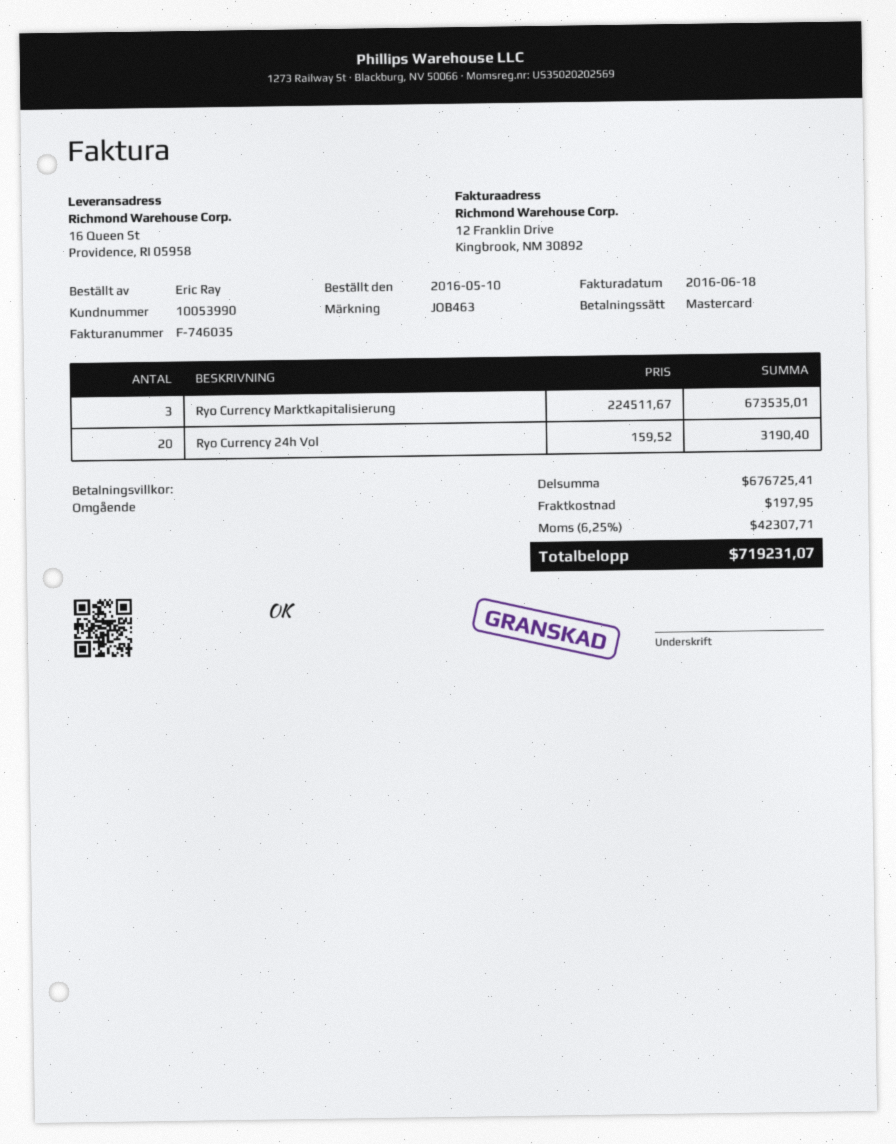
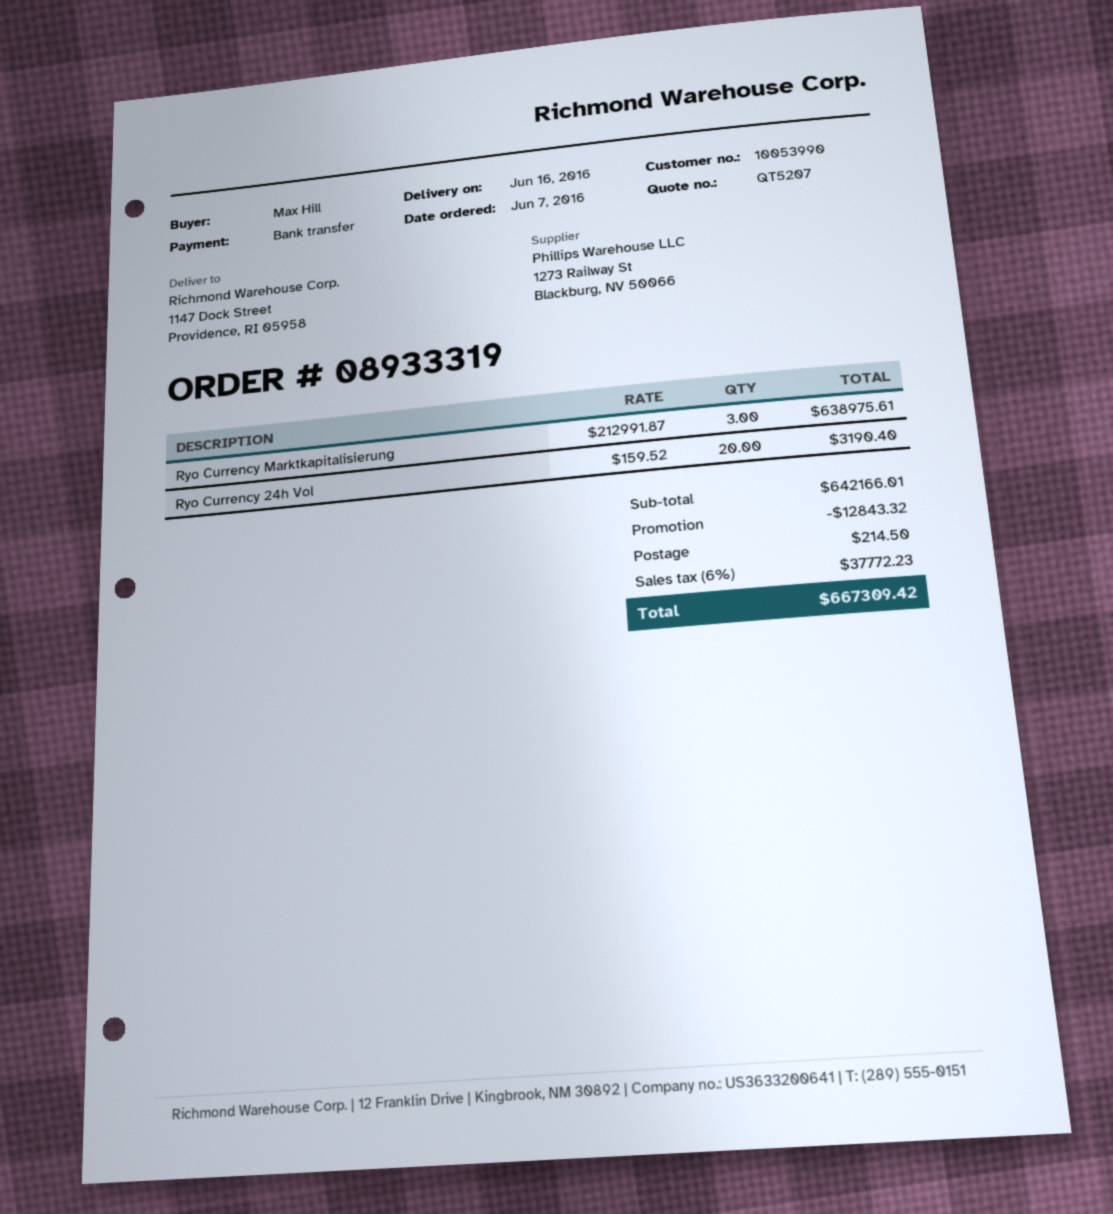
order date: 2016-05-10 -> 2016-06-07
ordered by: Eric Ray -> Max Hill
payment method: Mastercard -> bank transfer
ship to: 16 Queen St, Providence, RI 05958 -> 1147 Dock Street, Providence, RI 05958
Ryo Currency Marktkapitalisierung: 3 x 224511.67 = 673535.01 -> 3 x 212991.87 = 638975.61
subtotal: 676725.41 -> 642166.01
discount: none -> 12843.32
shipping: 197.95 -> 214.50
tax: 6.25% = 42307.71 -> 6% = 37772.23
total: 719231.07 -> 667309.42

